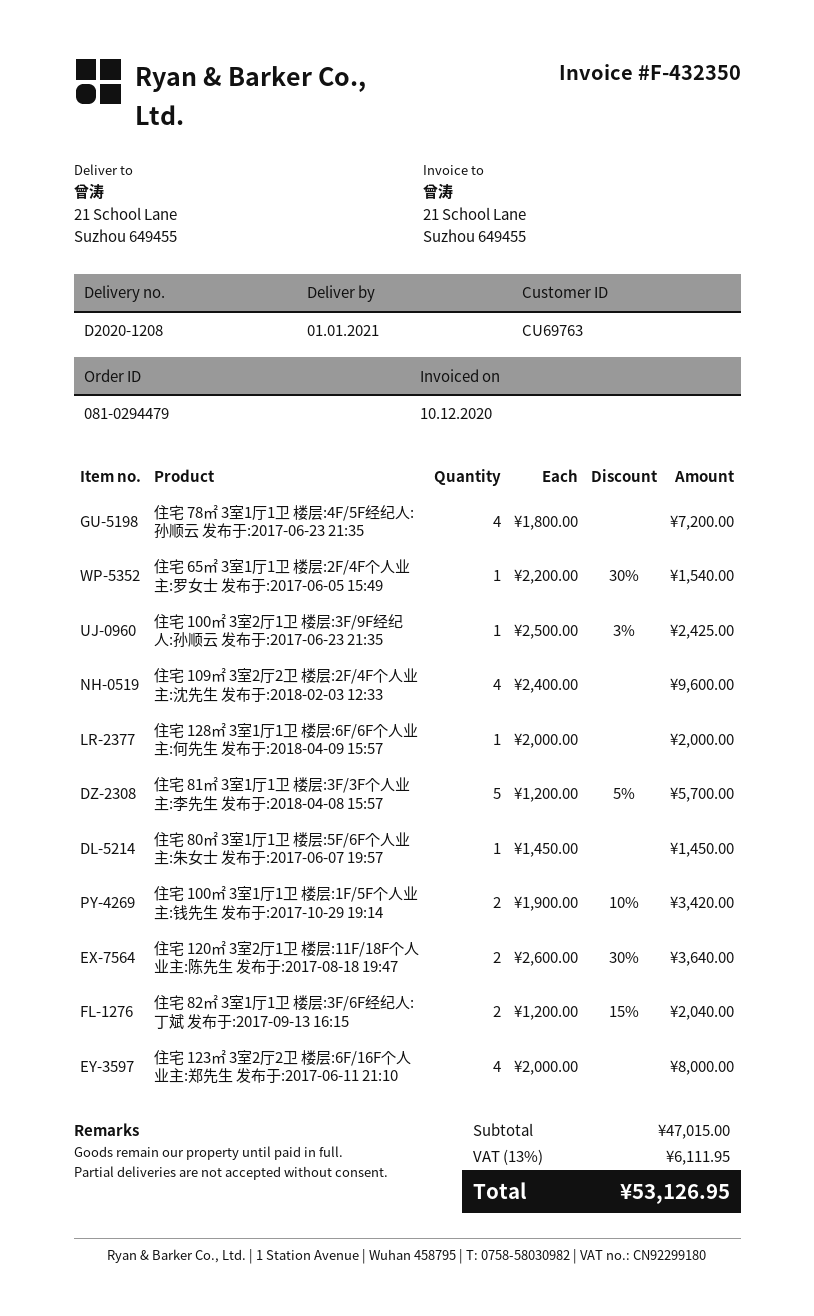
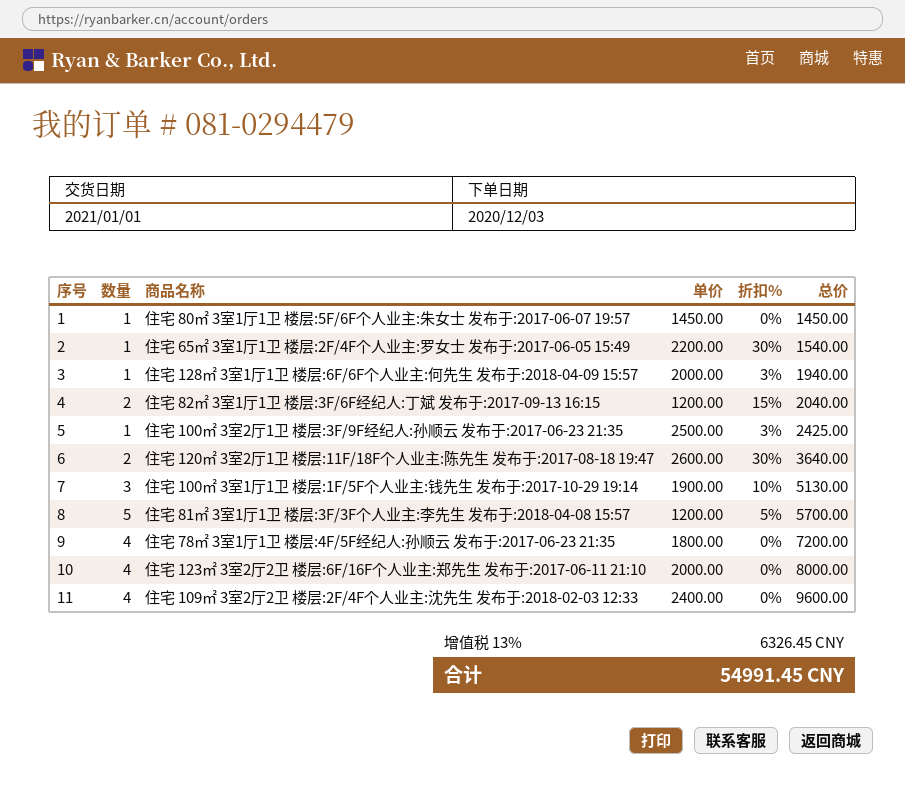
住宅 128㎡ 3室1厅1卫 楼层:6F/6F个人业主:何先生 发布于:2018-04-09 15:57: 1 x 2000.00 = 2000.00 -> 1 x 2000.00 - 3% = 1940.00
住宅 100㎡ 3室1厅1卫 楼层:1F/5F个人业主:钱先生 发布于:2017-10-29 19:14: 2 x 1900.00 - 10% = 3420.00 -> 3 x 1900.00 - 10% = 5130.00
tax: 13% = 6111.95 -> 13% = 6326.45
total: 53126.95 -> 54991.45

